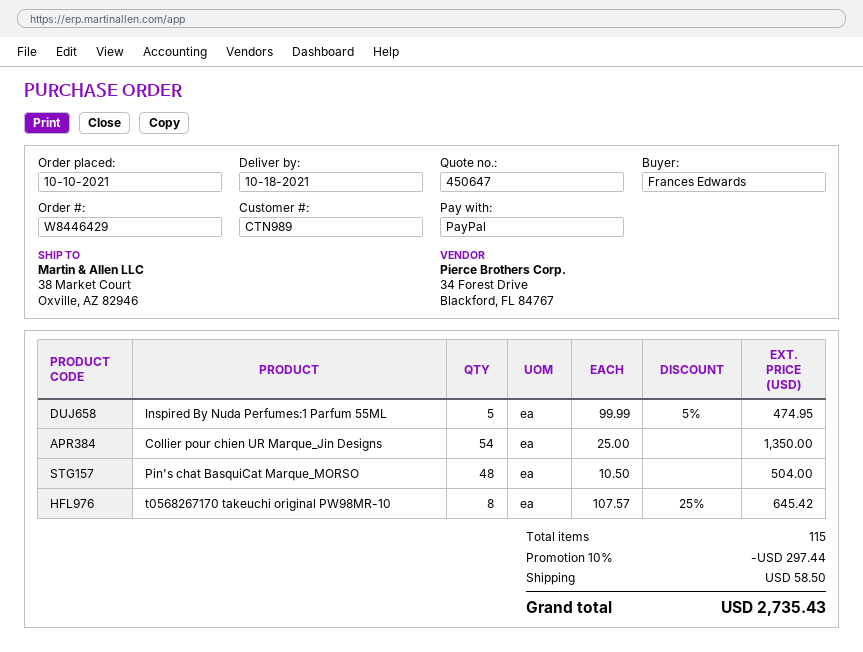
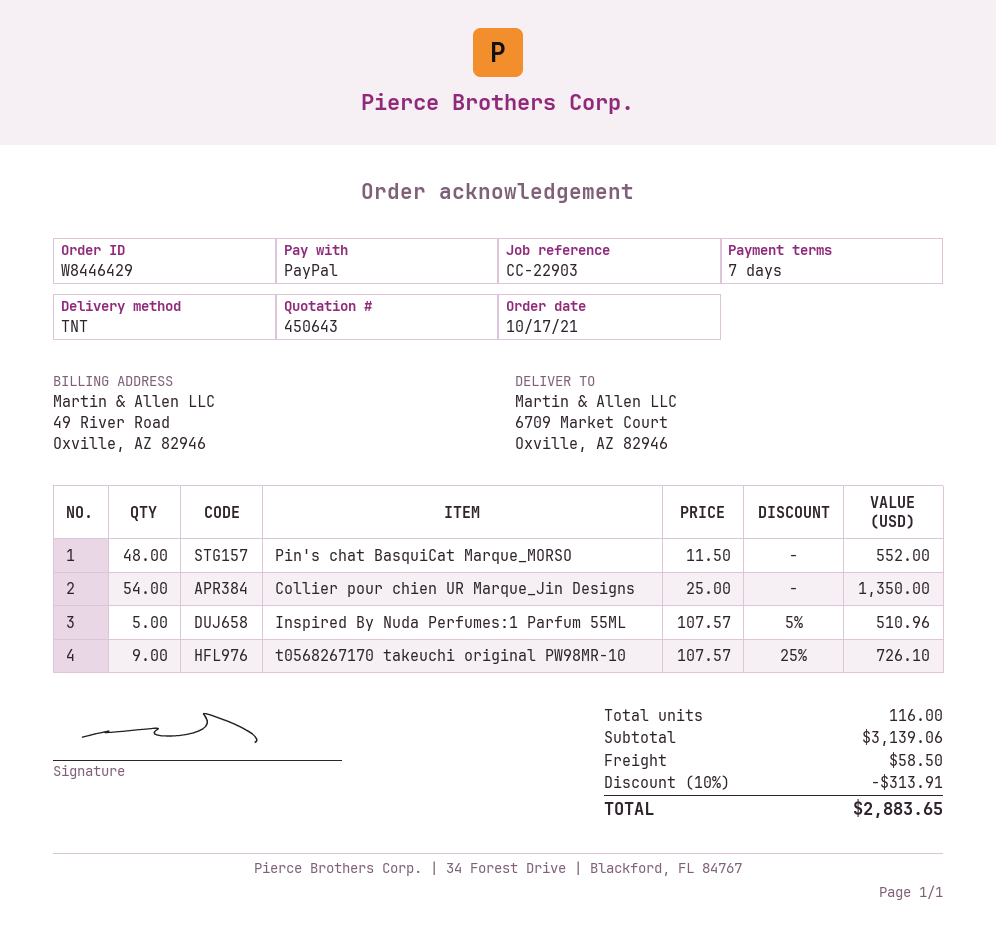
quote number: 450647 -> 450643
order date: 2021-10-10 -> 2021-10-17
ship to: 38 Market Court, Oxville, AZ 82946 -> 6709 Market Court, Oxville, AZ 82946
Inspired By Nuda Perfumes:1 Parfum 55ML: 5 x 99.99 - 5% = 474.95 -> 5 x 107.57 - 5% = 510.96
Pin's chat BasquiCat Marque_MORSO: 48 x 10.50 = 504.00 -> 48 x 11.50 = 552.00
t0568267170 takeuchi original PW98MR-10: 8 x 107.57 - 25% = 645.42 -> 9 x 107.57 - 25% = 726.10
total quantity: 115 -> 116
discount: 10% = 297.44 -> 10% = 313.91
total: 2735.43 -> 2883.65

